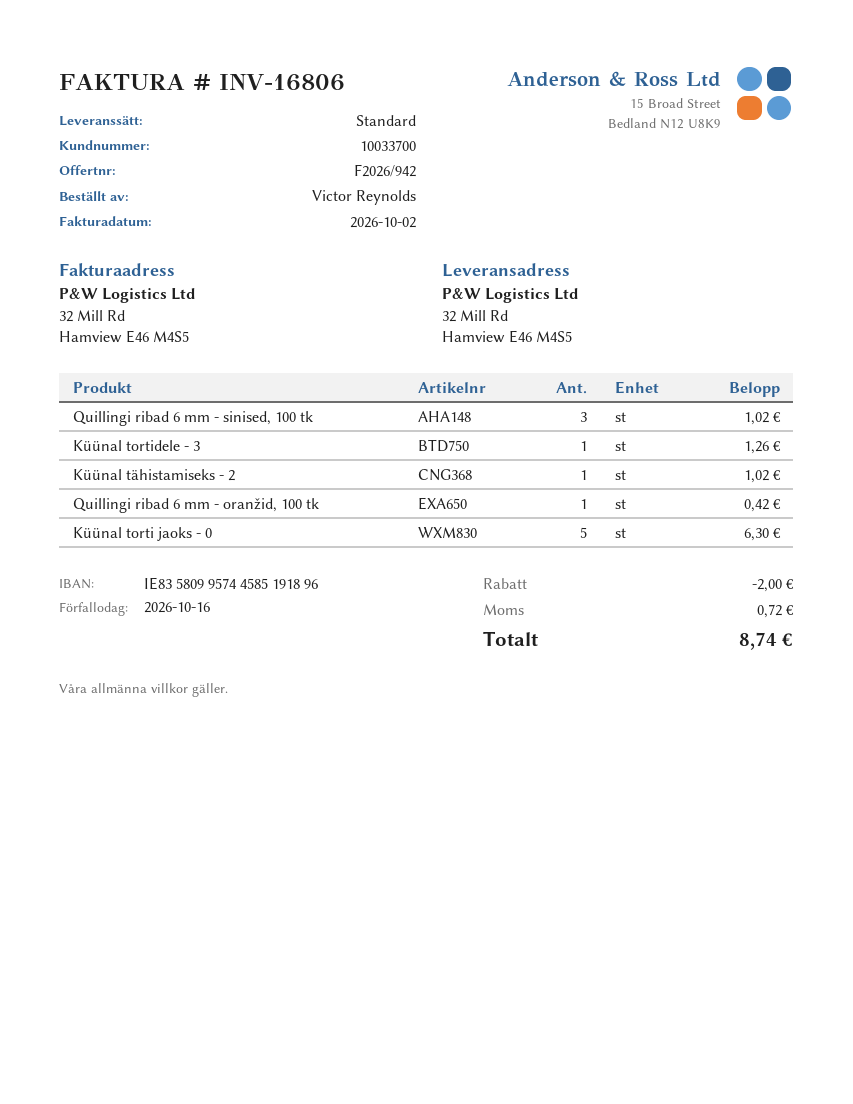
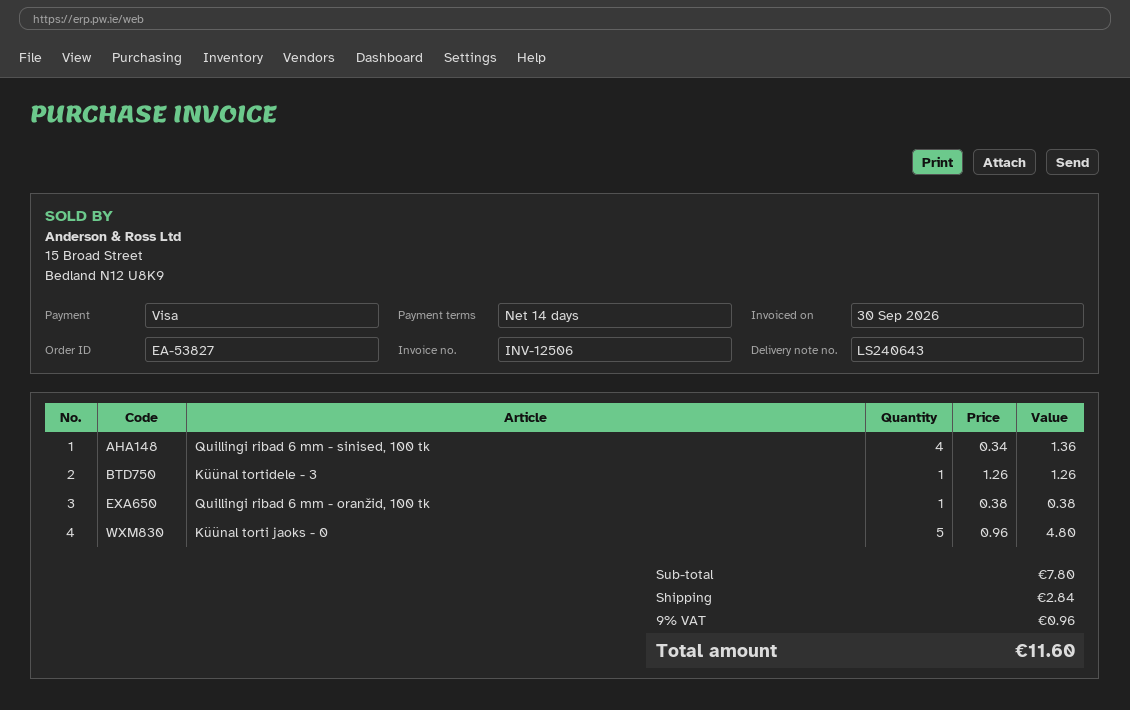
invoice number: INV-16806 -> INV-12506
invoice date: 2026-10-02 -> 2026-09-30
Quillingi ribad 6 mm - sinised, 100 tk: 3 for 1.02 -> 4 for 1.36
Küünal tähistamiseks - 2: 1 for 1.02 -> none
Quillingi ribad 6 mm - oranžid, 100 tk: 1 for 0.42 -> 1 for 0.38
Küünal torti jaoks - 0: 5 for 6.30 -> 5 for 4.80
discount: 2.00 -> none
shipping: none -> 2.84
tax: 0.72 -> 0.96
total: 8.74 -> 11.60

